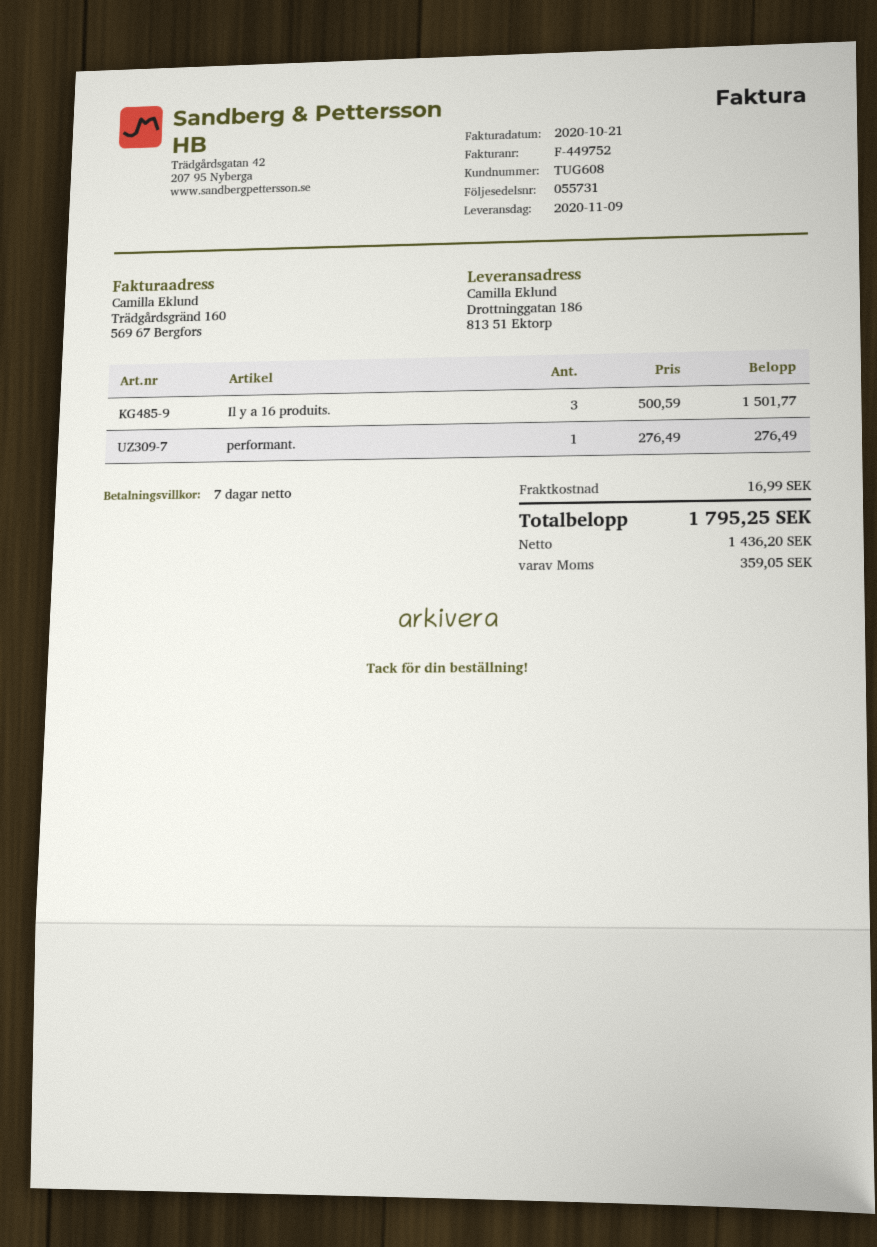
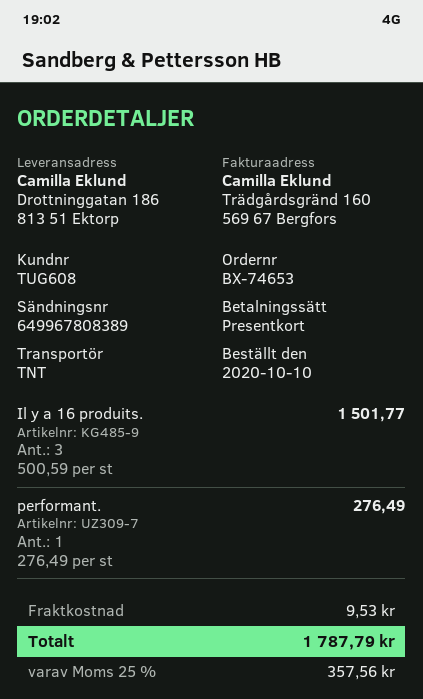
shipping: 16.99 -> 9.53
tax: 359.05 -> 357.56
total: 1795.25 -> 1787.79

